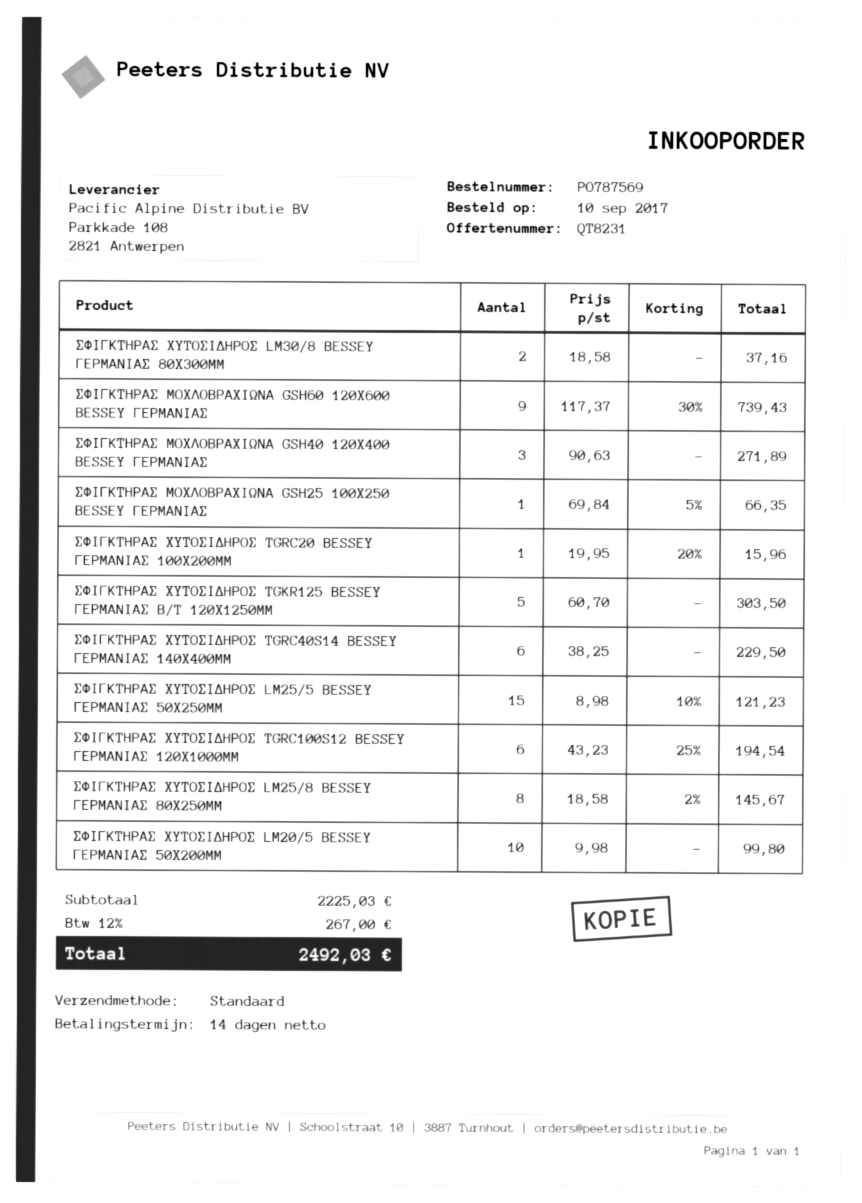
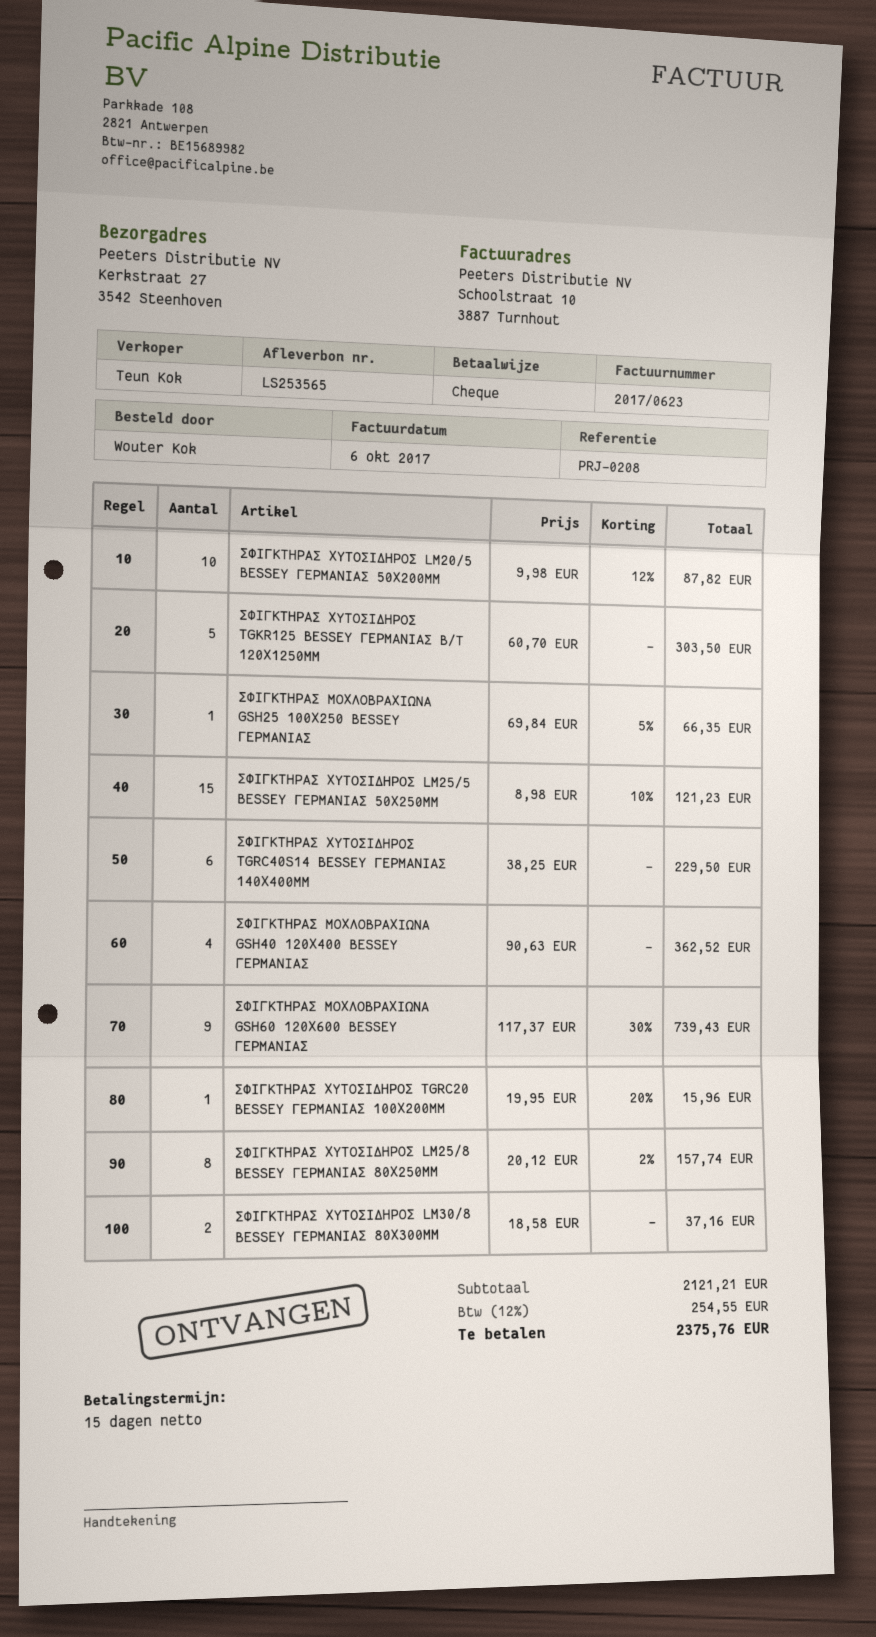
payment terms: 14 days -> 15 days
ΣΦΙΓΚΤΗΡΑΣ ΜΟΧΛΟΒΡΑΧΙΩΝΑ GSH40 120Χ400 BESSEY ΓΕΡΜΑΝΙΑΣ: 3 x 90.63 = 271.89 -> 4 x 90.63 = 362.52
ΣΦΙΓΚΤΗΡΑΣ ΧΥΤΟΣΙΔΗΡΟΣ TGRC100S12 BESSEY ΓΕΡΜΑΝΙΑΣ 120X1000MM: 6 x 43.23 - 25% = 194.54 -> none
ΣΦΙΓΚΤΗΡΑΣ ΧΥΤΟΣΙΔΗΡΟΣ LM25/8 BESSEY ΓΕΡΜΑΝΙΑΣ 80X250MM: 8 x 18.58 - 2% = 145.67 -> 8 x 20.12 - 2% = 157.74
ΣΦΙΓΚΤΗΡΑΣ ΧΥΤΟΣΙΔΗΡΟΣ LM20/5 BESSEY ΓΕΡΜΑΝΙΑΣ 50X200MM: 10 x 9.98 = 99.80 -> 10 x 9.98 - 12% = 87.82
subtotal: 2225.03 -> 2121.21
tax: 12% = 267.00 -> 12% = 254.55
total: 2492.03 -> 2375.76

